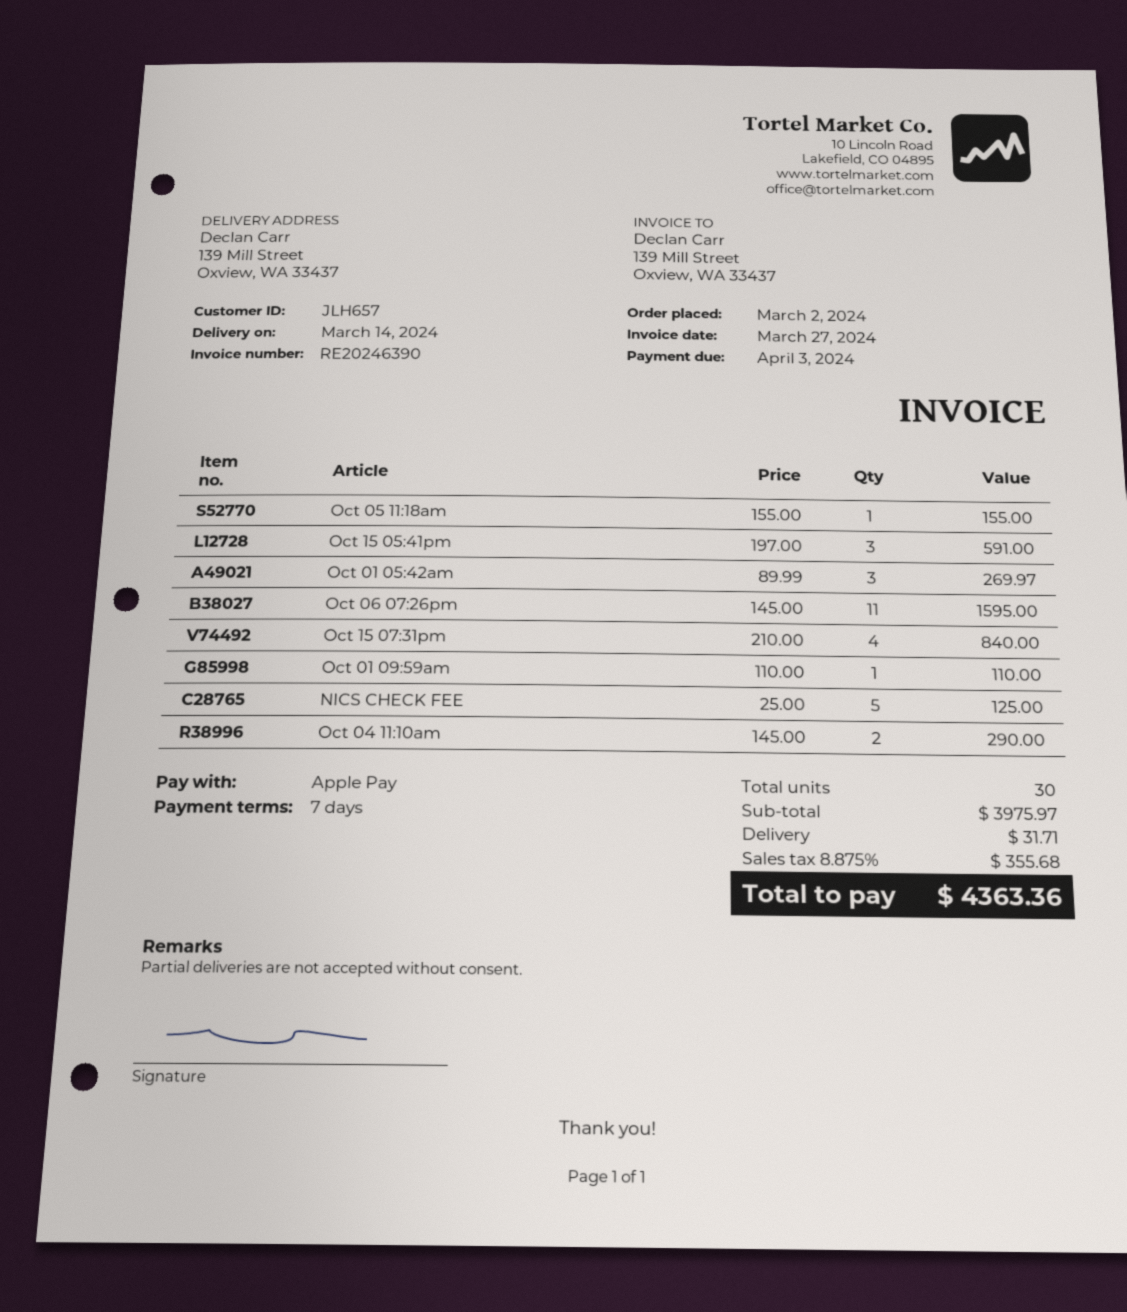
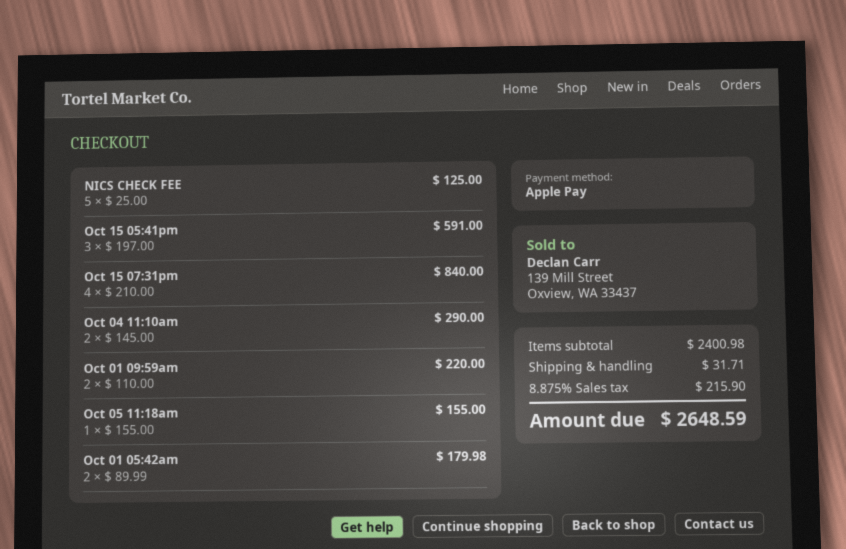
Oct 01 05:42am: 3 x 89.99 = 269.97 -> 2 x 89.99 = 179.98
Oct 06 07:26pm: 11 x 145.00 = 1595.00 -> none
Oct 01 09:59am: 1 x 110.00 = 110.00 -> 2 x 110.00 = 220.00
subtotal: 3975.97 -> 2400.98
tax: 8.875% = 355.68 -> 8.875% = 215.90
total: 4363.36 -> 2648.59

